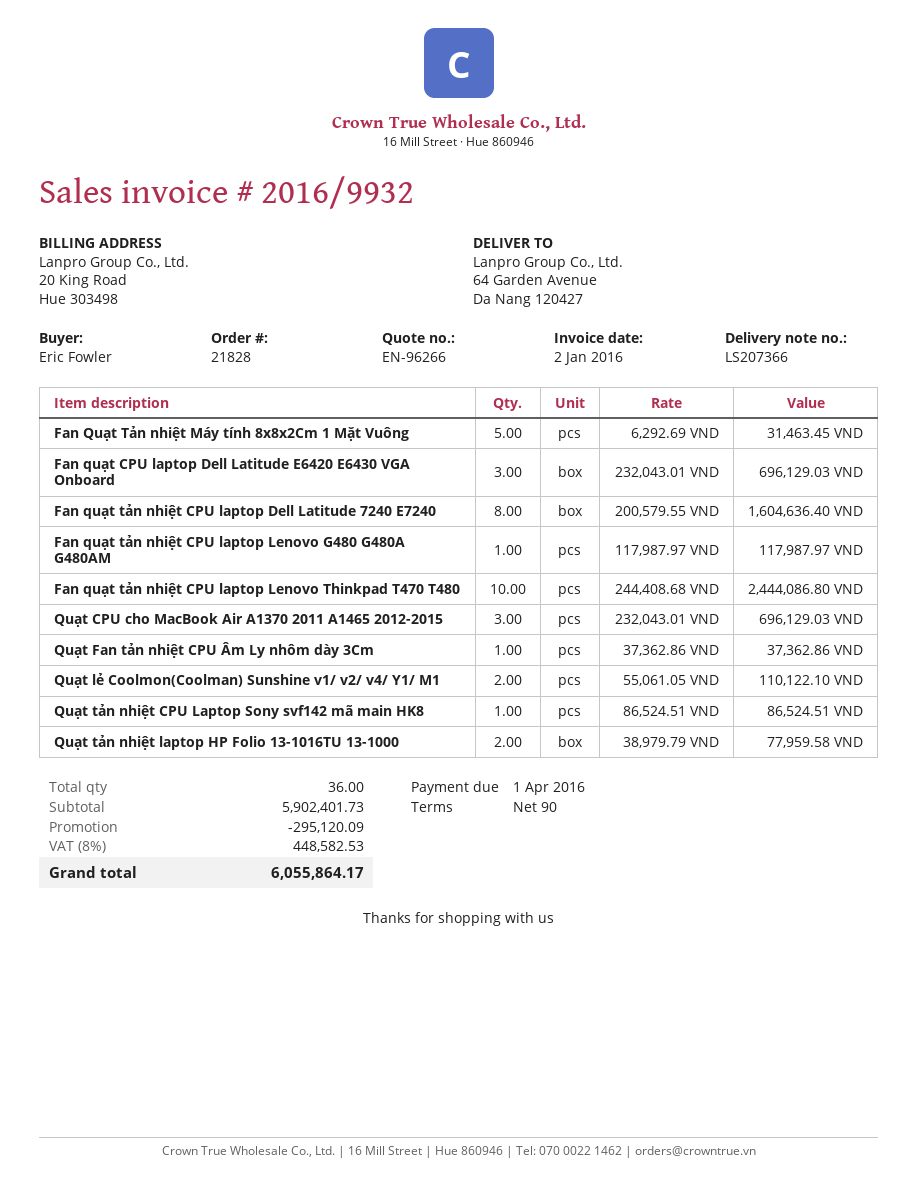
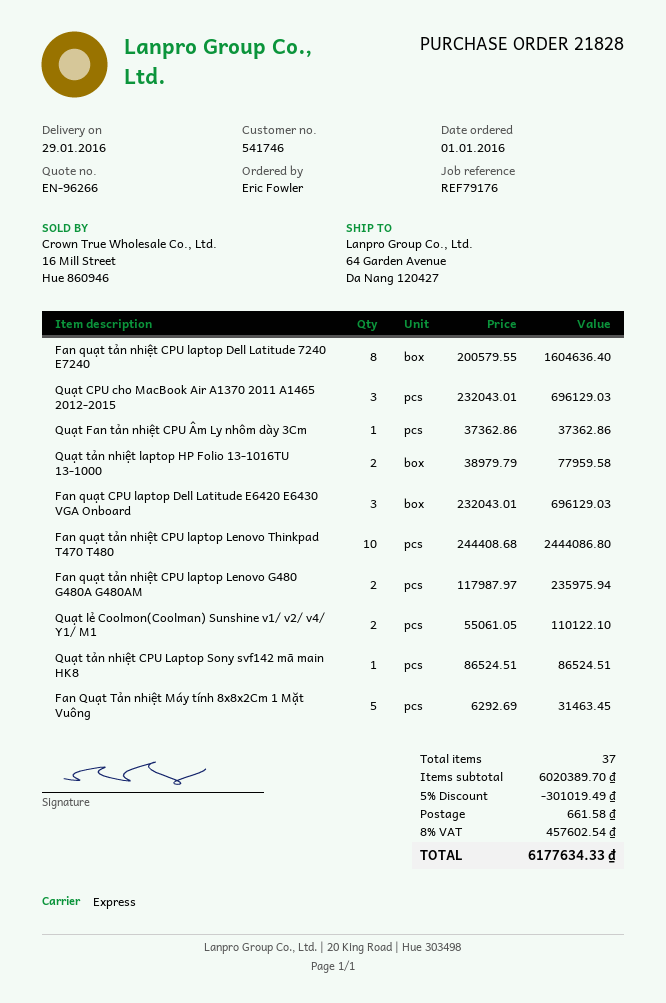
Fan quạt tản nhiệt CPU laptop Lenovo G480 G480A G480AM: 1 x 117987.97 = 117987.97 -> 2 x 117987.97 = 235975.94
total quantity: 36 -> 37
subtotal: 5902401.73 -> 6020389.70
discount: 295120.09 -> 301019.49
shipping: none -> 661.58
tax: 8% = 448582.53 -> 8% = 457602.54
total: 6055864.17 -> 6177634.33

